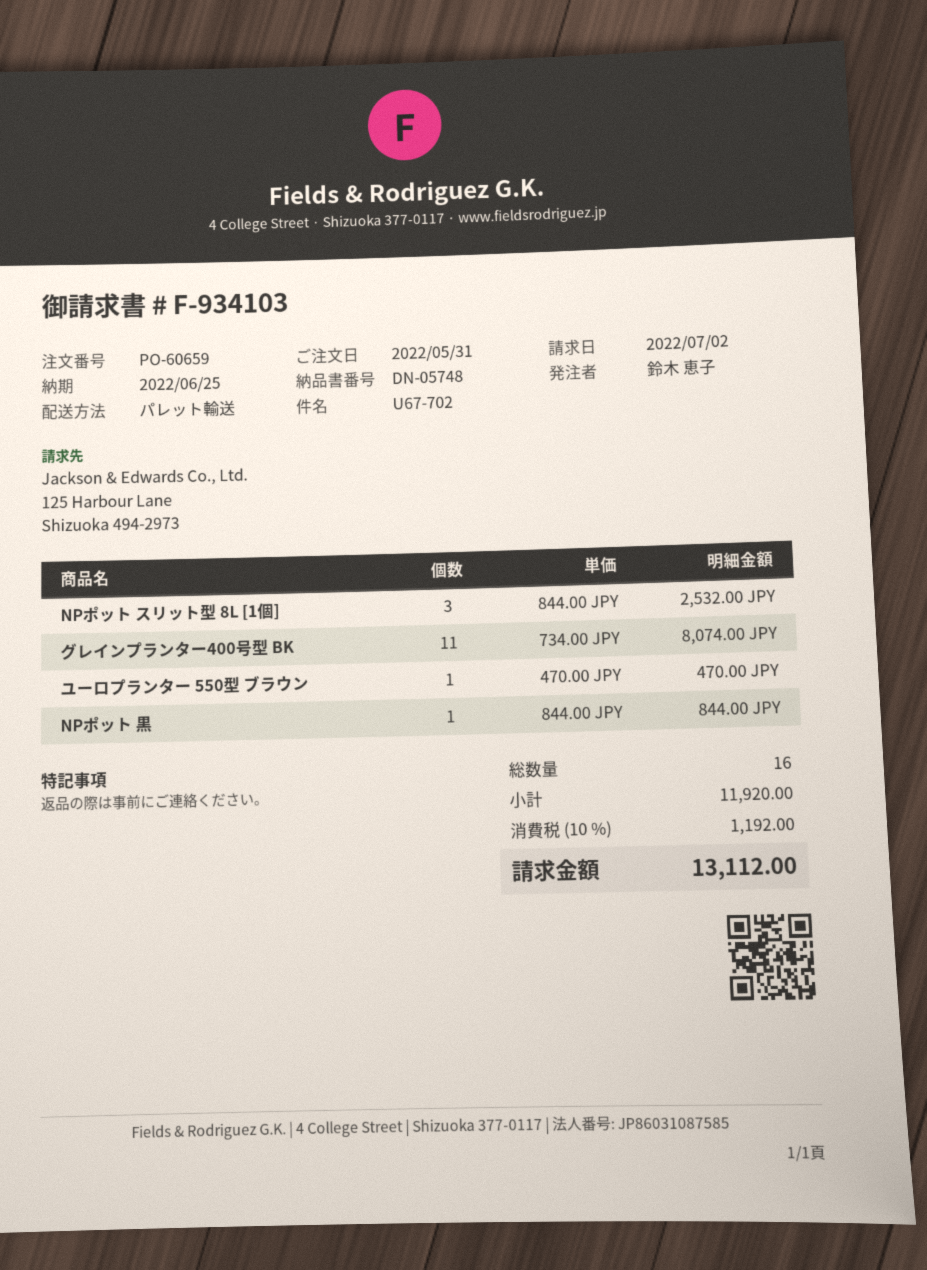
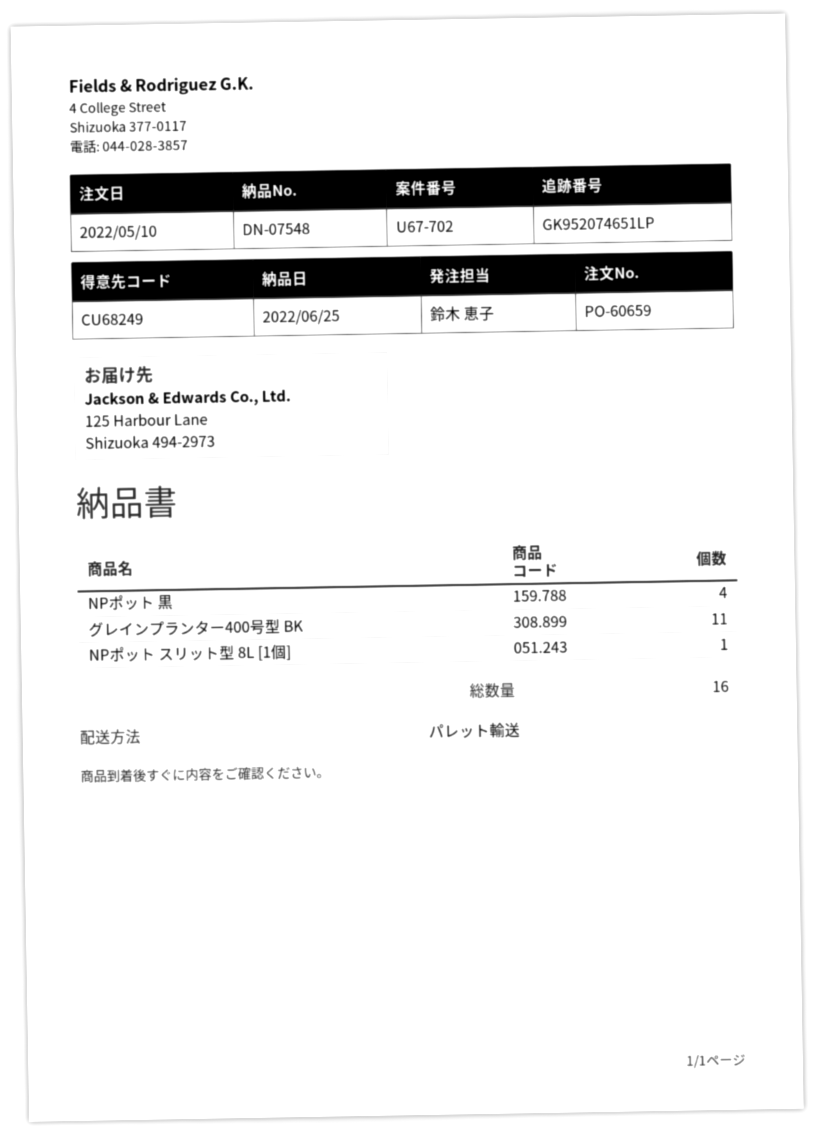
order date: 2022-05-31 -> 2022-05-10
delivery note number: DN-05748 -> DN-07548
NPポット スリット型 8L [1個]: 3 -> 1
ユーロプランター 550型 ブラウン: 1 -> none
NPポット 黒: 1 -> 4

